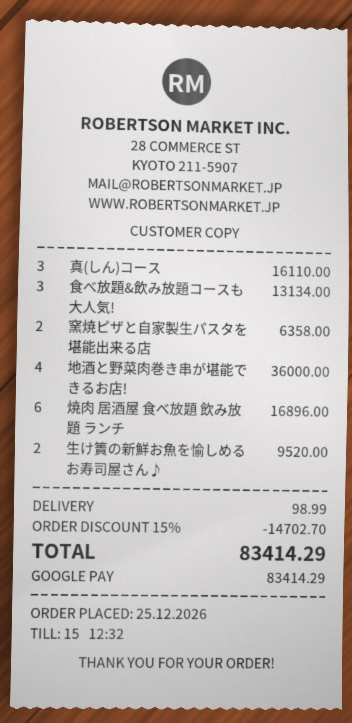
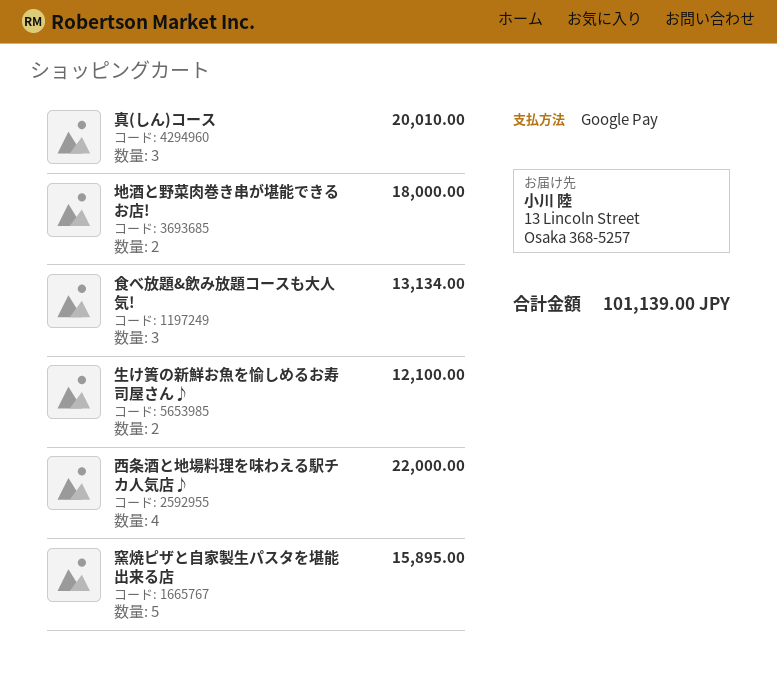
真(しん)コース: 3 for 16110.00 -> 3 for 20010.00
窯焼ピザと自家製生パスタを堪能出来る店: 2 for 6358.00 -> 5 for 15895.00
地酒と野菜肉巻き串が堪能できるお店!: 4 for 36000.00 -> 2 for 18000.00
焼肉 居酒屋 食べ放題 飲み放題 ランチ: 6 for 16896.00 -> none
生け簀の新鮮お魚を愉しめるお寿司屋さん♪: 2 for 9520.00 -> 2 for 12100.00
西条酒と地場料理を味わえる駅チカ人気店♪: none -> 4 for 22000.00
discount: 15% = 14702.70 -> none
shipping: 98.99 -> none
total: 83414.29 -> 101139.00

